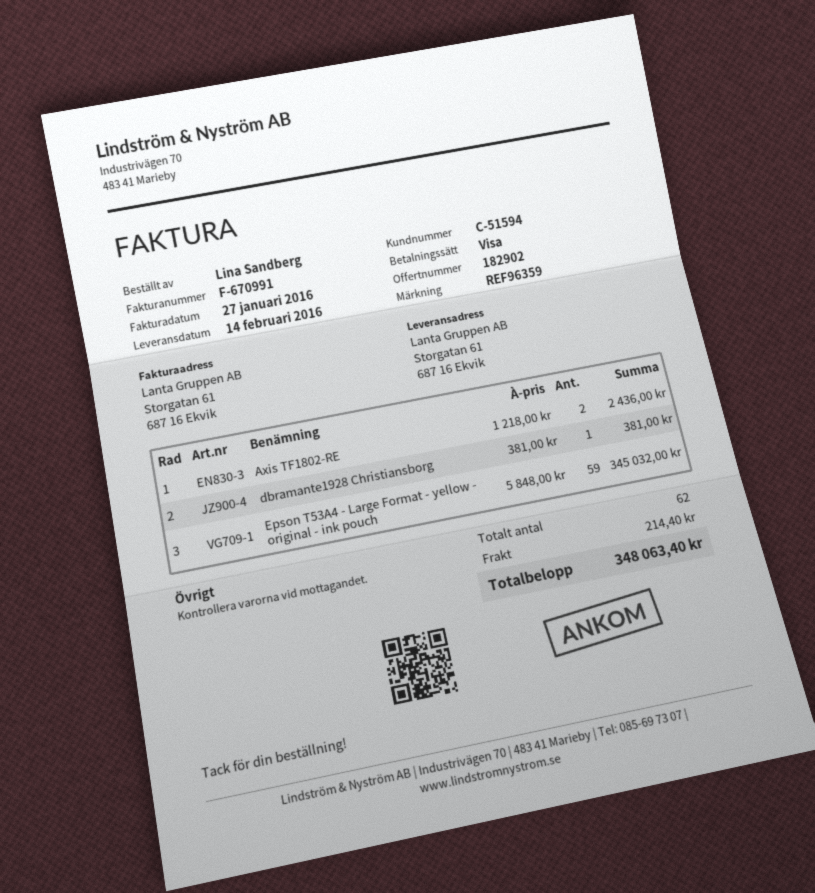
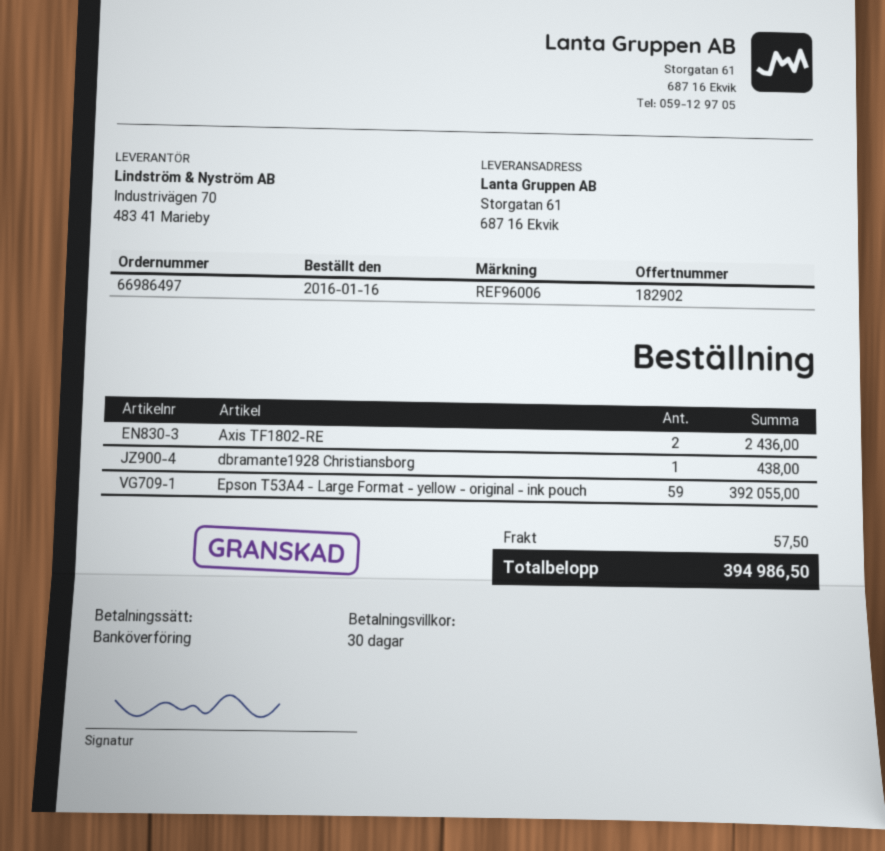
reference: REF96359 -> REF96006
payment method: Visa -> bank transfer
dbramante1928 Christiansborg: 1 for 381.00 -> 1 for 438.00
Epson T53A4 - Large Format - yellow - original - ink pouch: 59 for 345032.00 -> 59 for 392055.00
shipping: 214.40 -> 57.50
total: 348063.40 -> 394986.50

